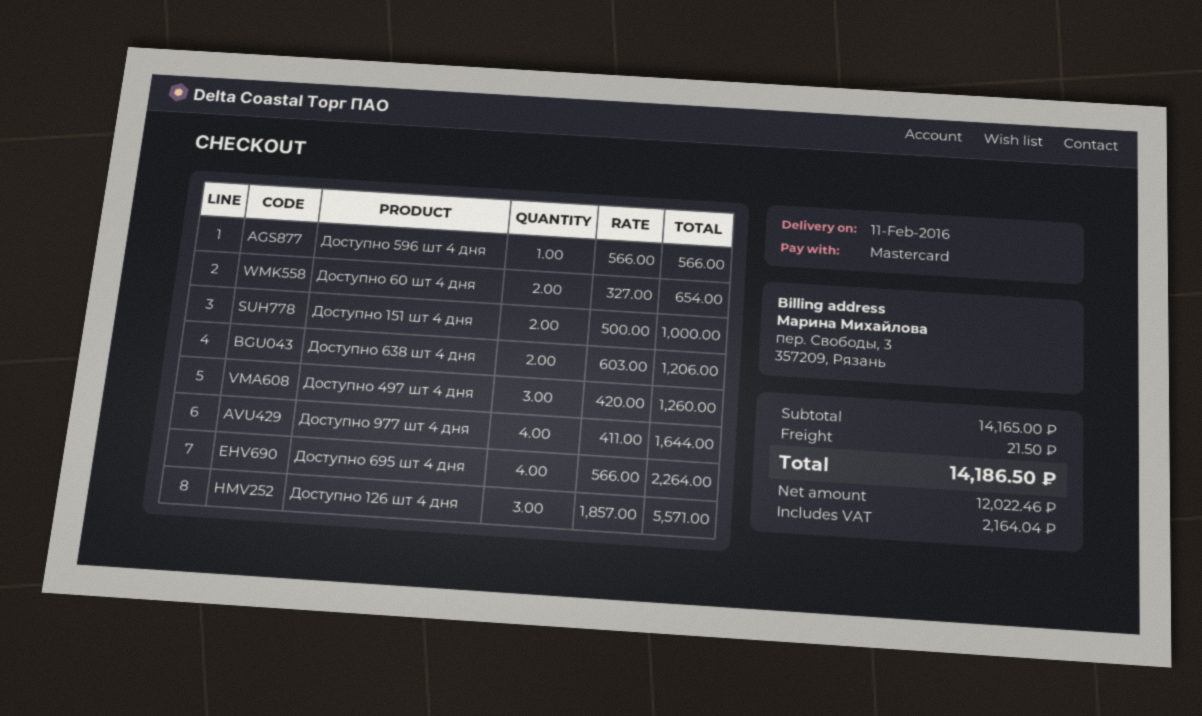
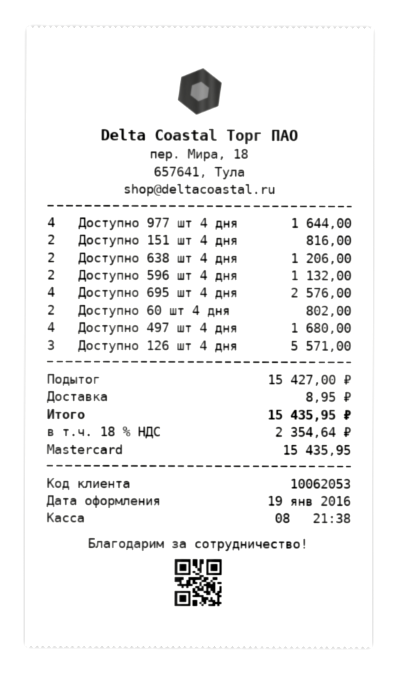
Доступно 596 шт 4 дня: 1 for 566.00 -> 2 for 1132.00
Доступно 60 шт 4 дня: 2 for 654.00 -> 2 for 802.00
Доступно 151 шт 4 дня: 2 for 1000.00 -> 2 for 816.00
Доступно 497 шт 4 дня: 3 for 1260.00 -> 4 for 1680.00
Доступно 695 шт 4 дня: 4 for 2264.00 -> 4 for 2576.00
subtotal: 14165.00 -> 15427.00
shipping: 21.50 -> 8.95
tax: 2164.04 -> 2354.64
total: 14186.50 -> 15435.95

